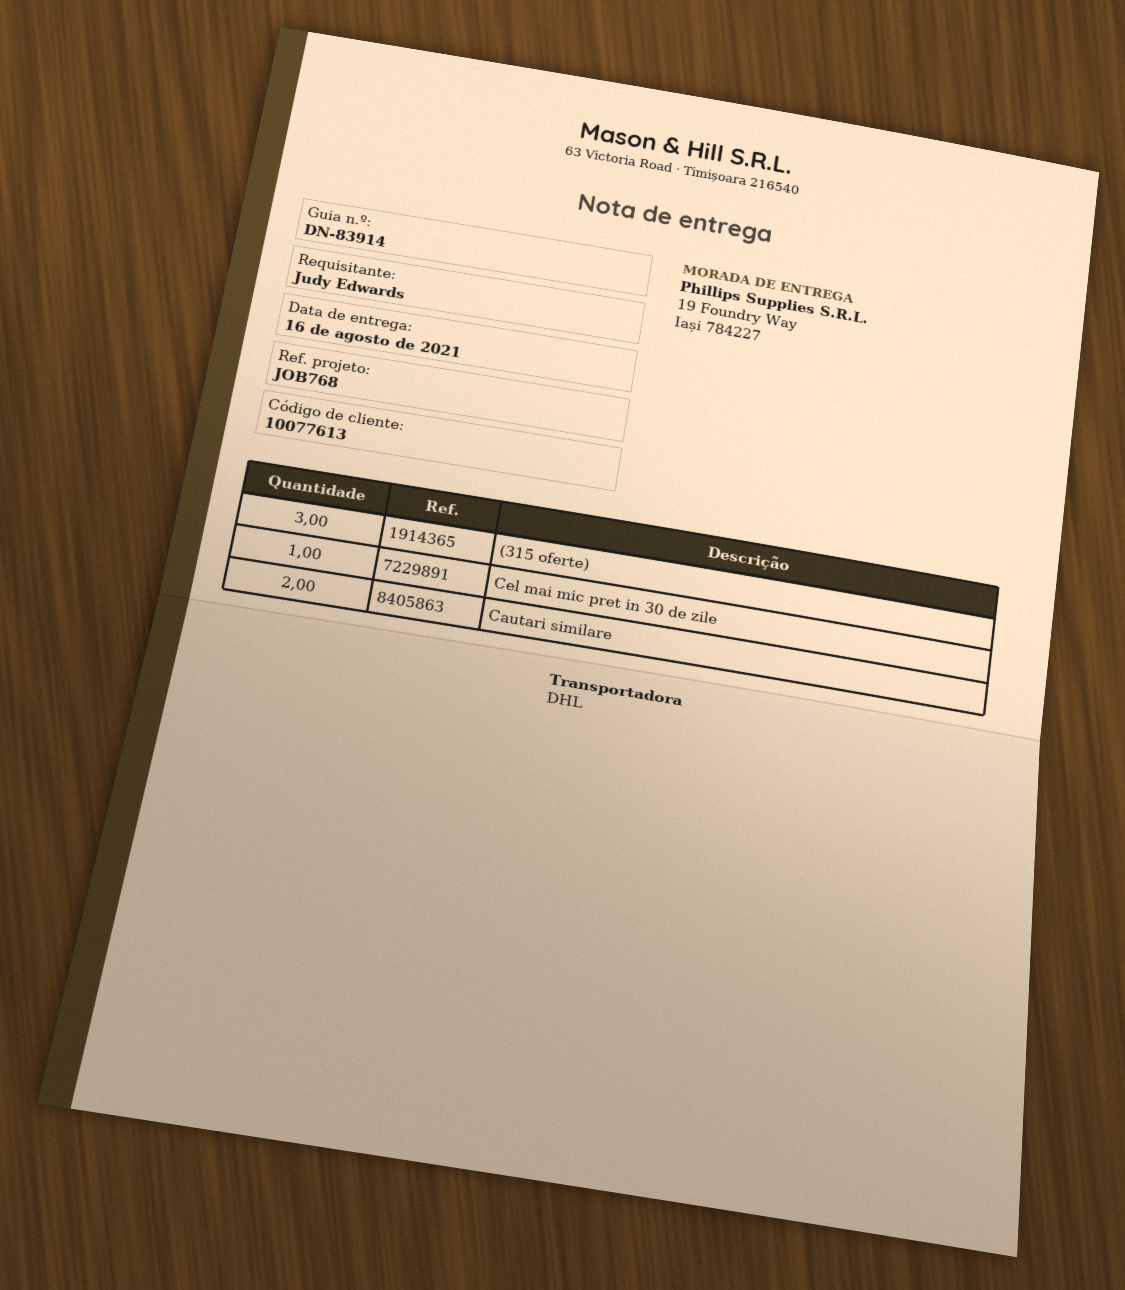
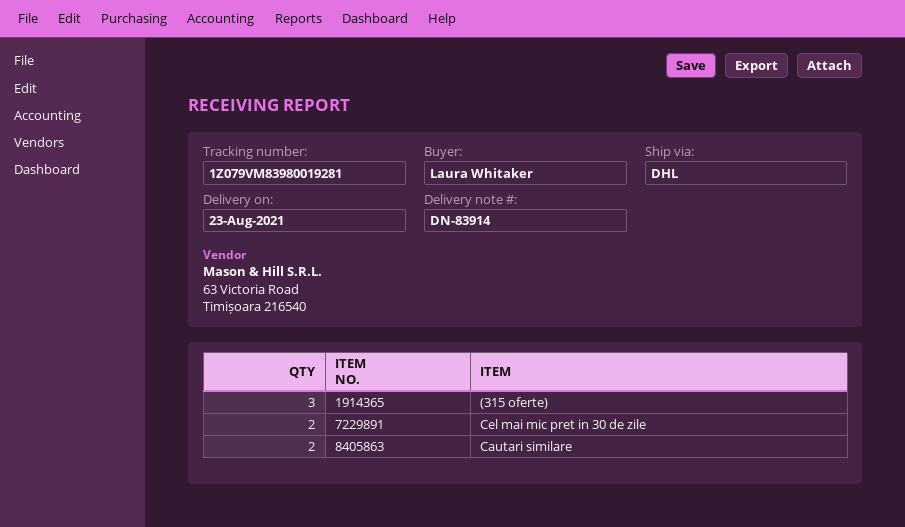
delivery date: 2021-08-16 -> 2021-08-23
ordered by: Judy Edwards -> Laura Whitaker
Cel mai mic pret in 30 de zile: 1 -> 2

